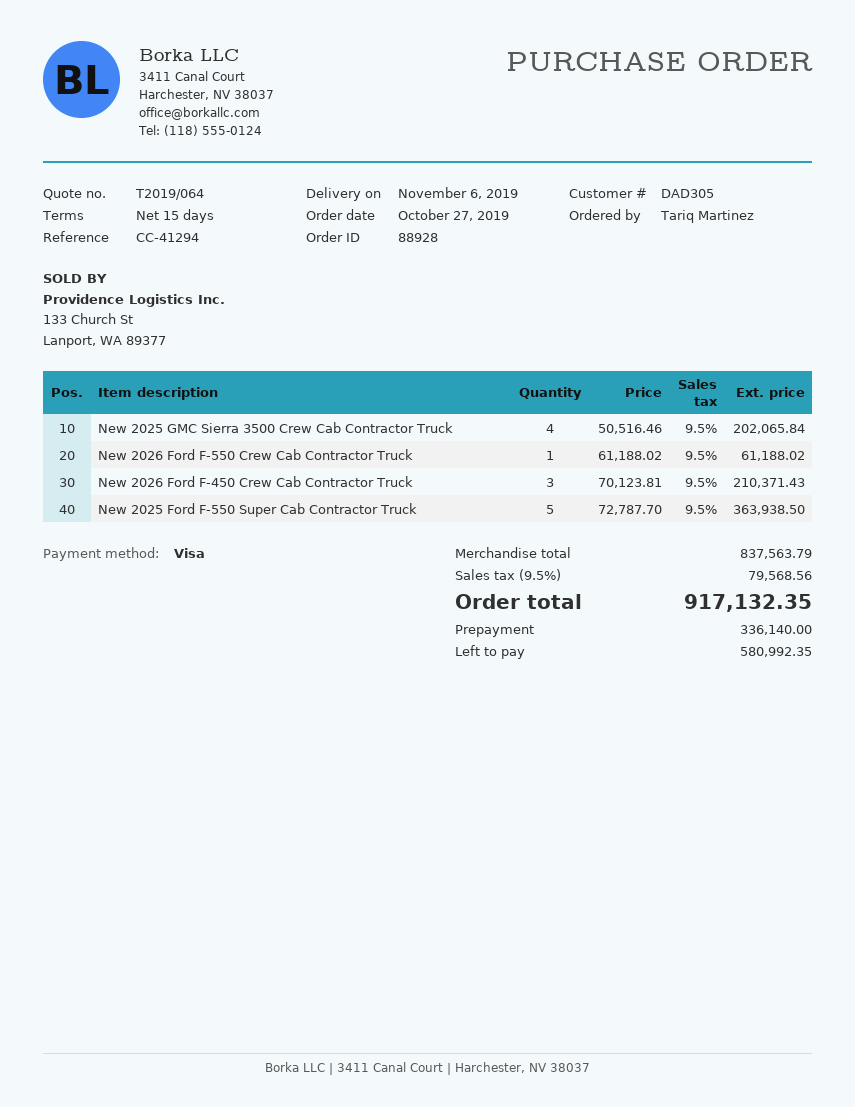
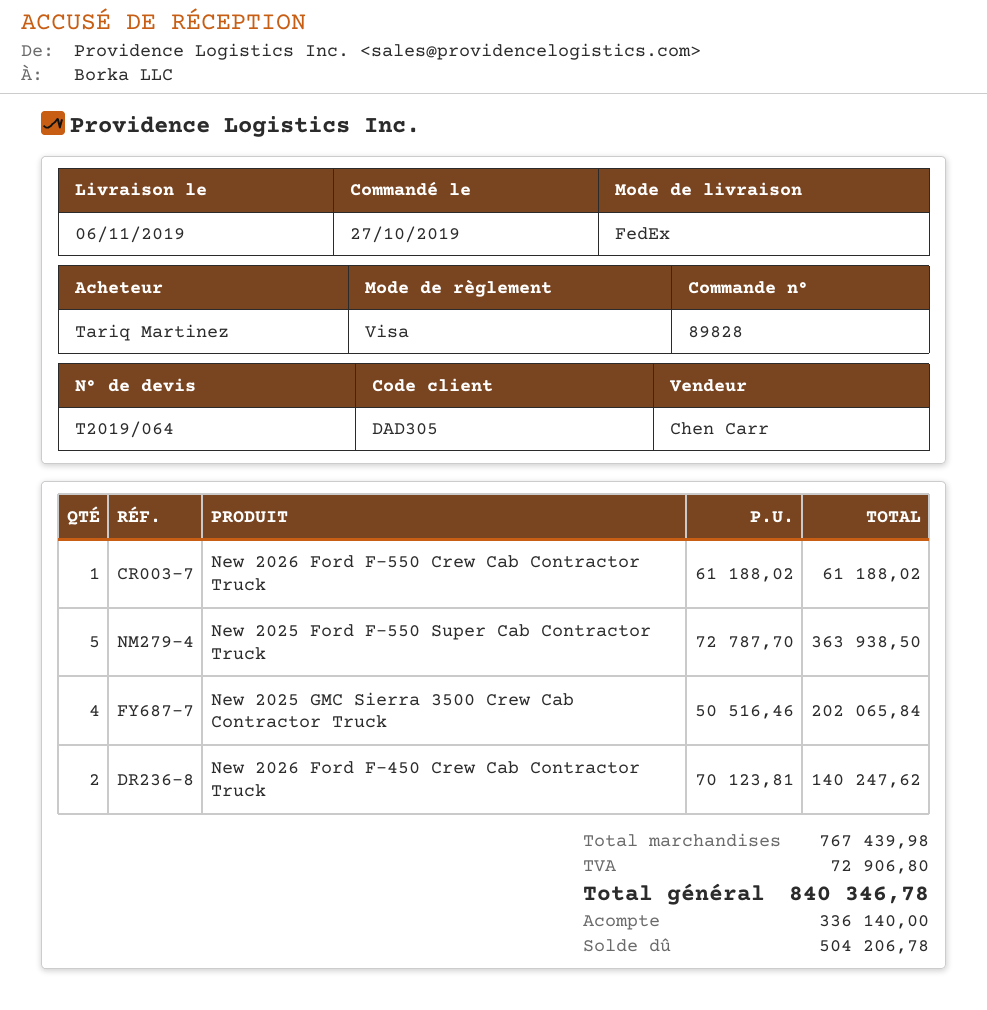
order number: 88928 -> 89828
New 2026 Ford F-450 Crew Cab Contractor Truck: 3 x 70123.81 = 210371.43 -> 2 x 70123.81 = 140247.62
subtotal: 837563.79 -> 767439.98
tax: 79568.56 -> 72906.80
total: 917132.35 -> 840346.78
balance: 580992.35 -> 504206.78

